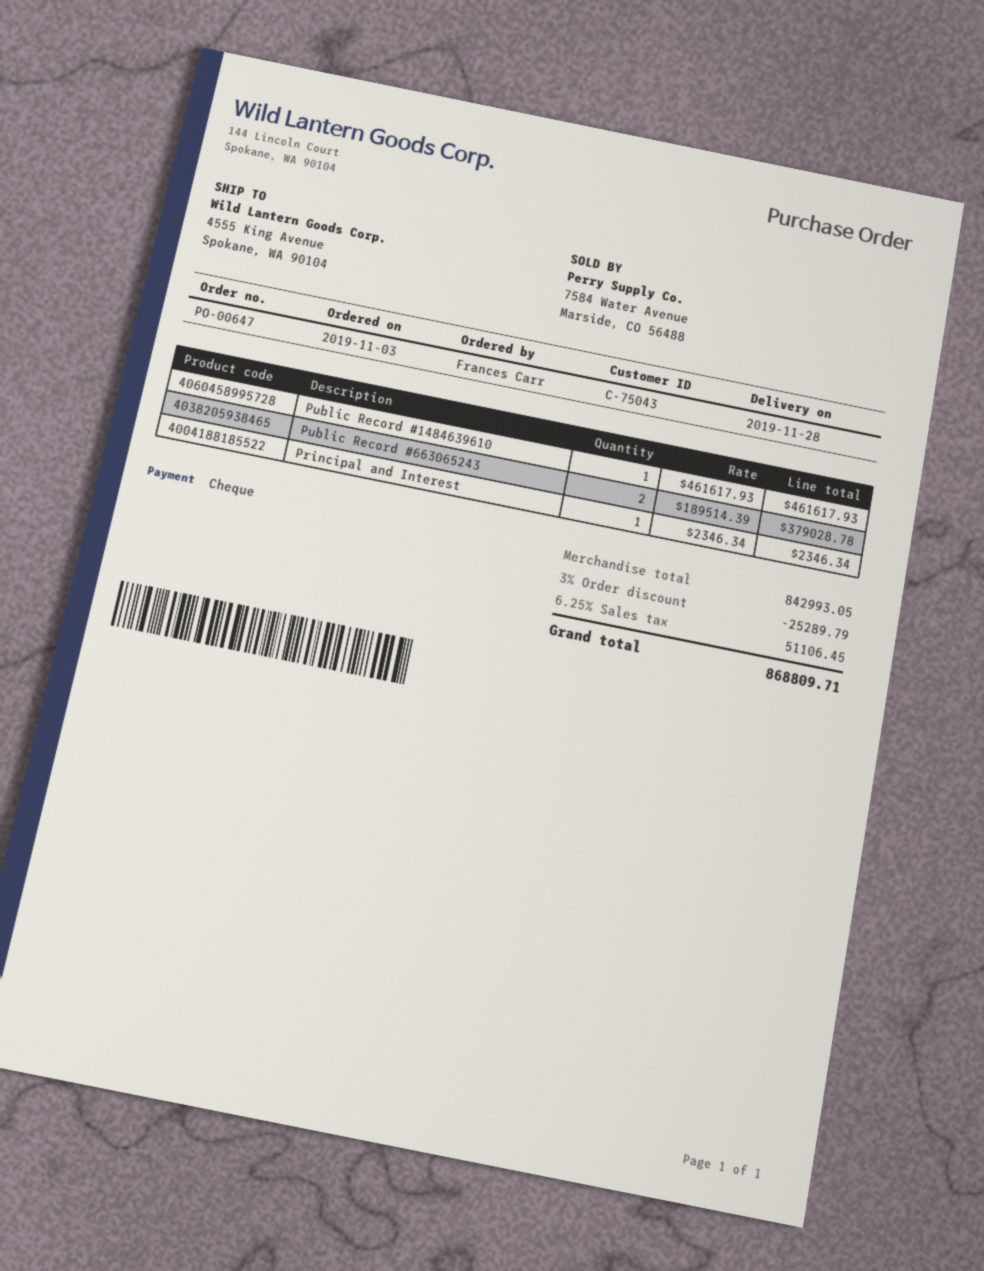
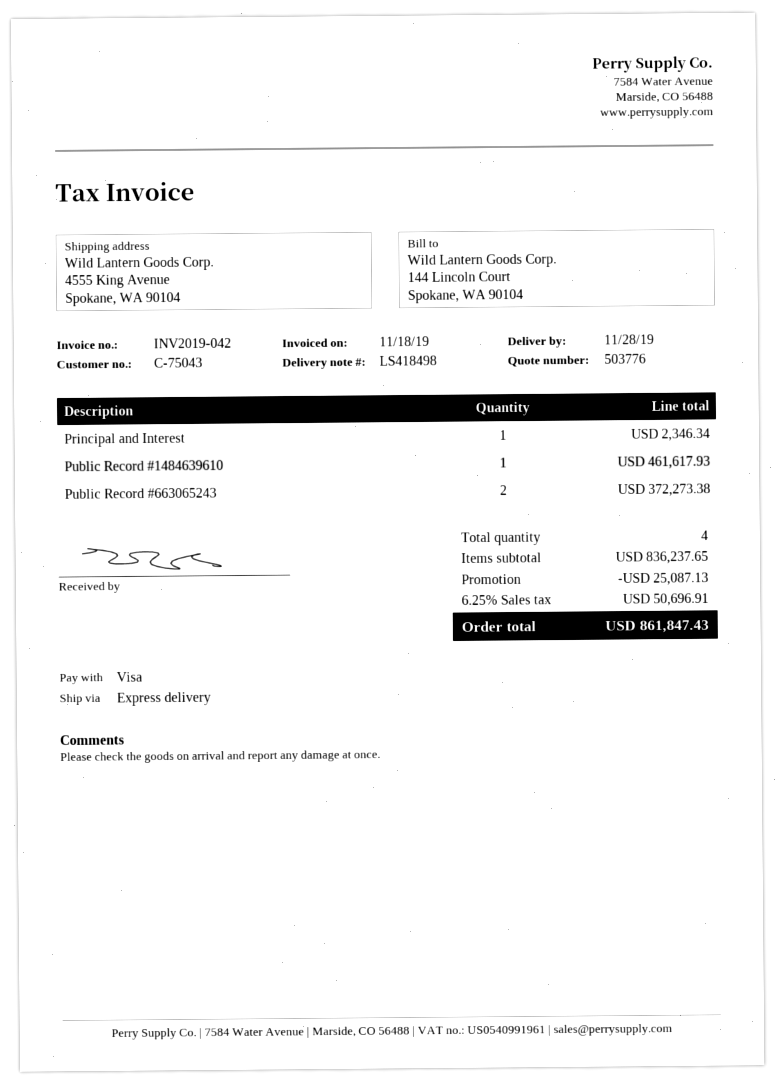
payment method: cheque -> Visa
Public Record #663065243: 2 for 379028.78 -> 2 for 372273.38
subtotal: 842993.05 -> 836237.65
discount: 25289.79 -> 25087.13
tax: 6.25% = 51106.45 -> 6.25% = 50696.91
total: 868809.71 -> 861847.43

